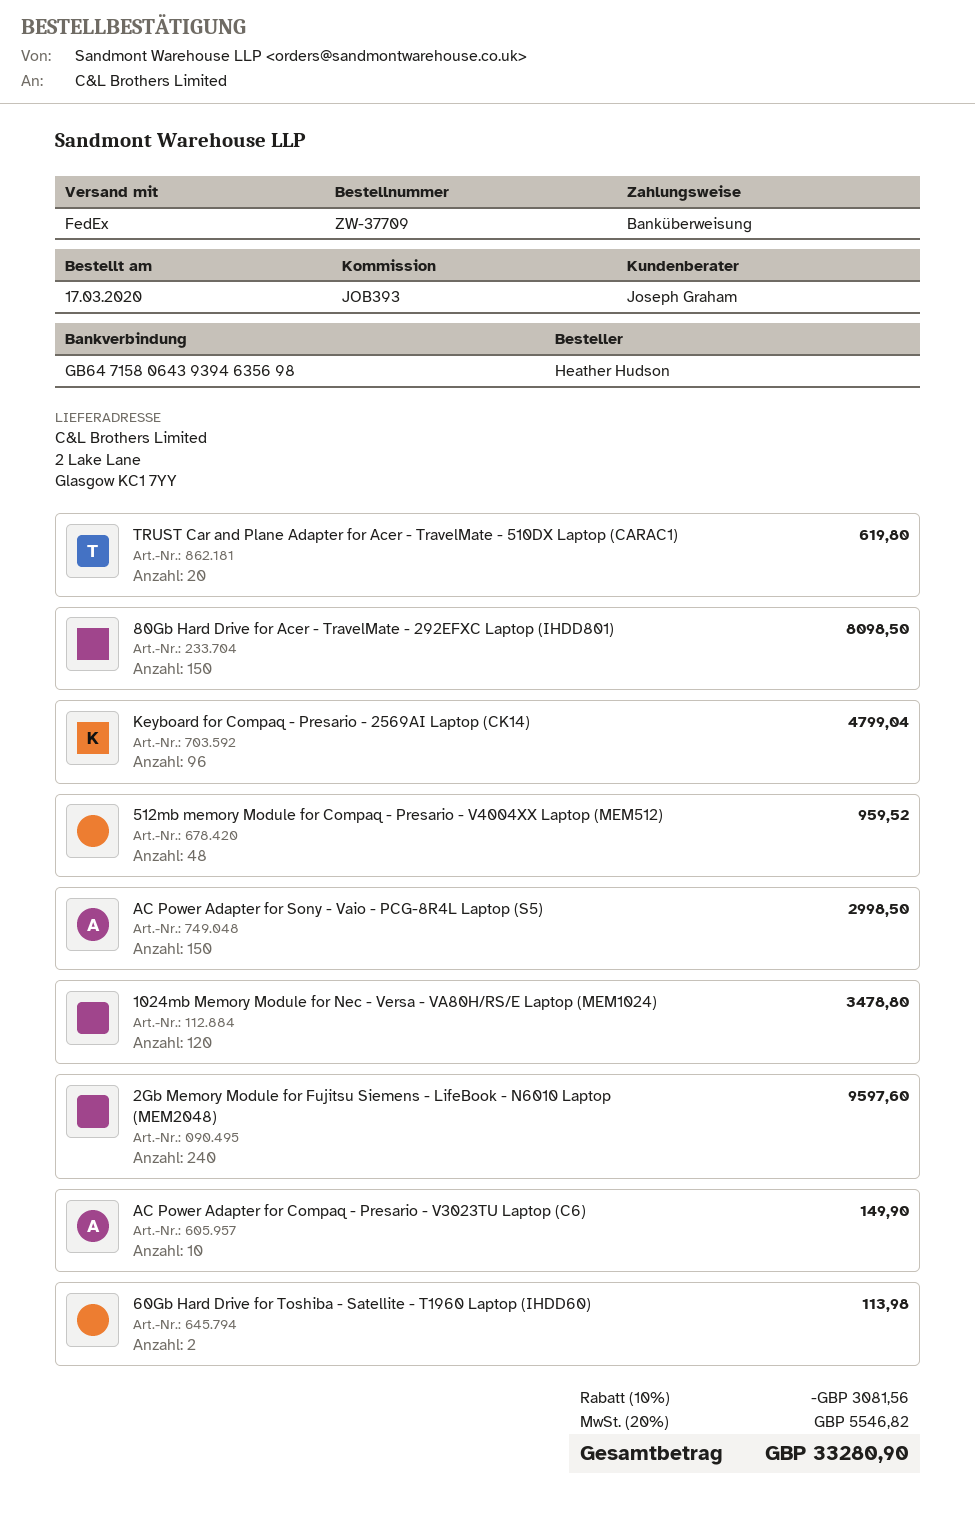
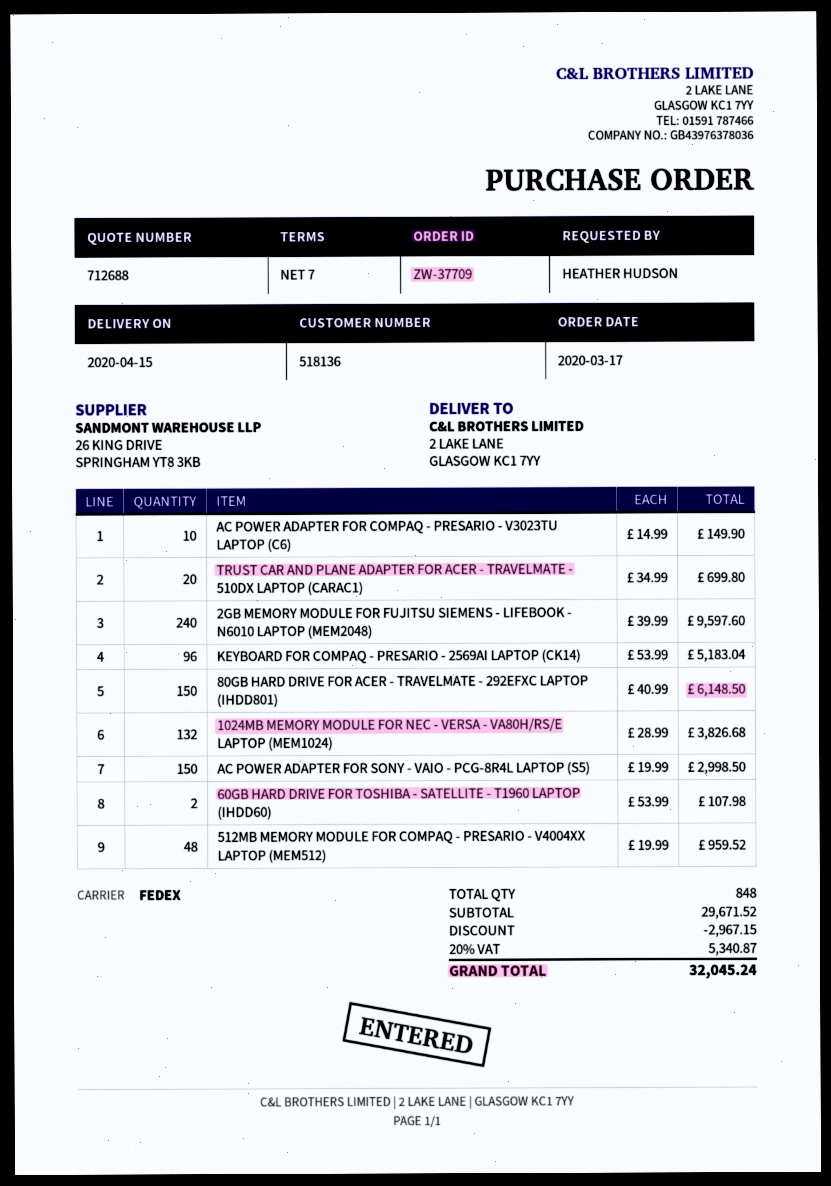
TRUST Car and Plane Adapter for Acer - TravelMate - 510DX Laptop (CARAC1): 20 for 619.80 -> 20 for 699.80
80Gb Hard Drive for Acer - TravelMate - 292EFXC Laptop (IHDD801): 150 for 8098.50 -> 150 for 6148.50
Keyboard for Compaq - Presario - 2569AI Laptop (CK14): 96 for 4799.04 -> 96 for 5183.04
1024mb Memory Module for Nec - Versa - VA80H/RS/E Laptop (MEM1024): 120 for 3478.80 -> 132 for 3826.68
60Gb Hard Drive for Toshiba - Satellite - T1960 Laptop (IHDD60): 2 for 113.98 -> 2 for 107.98
discount: 3081.56 -> 2967.15
tax: 20% = 5546.82 -> 20% = 5340.87
total: 33280.90 -> 32045.24

